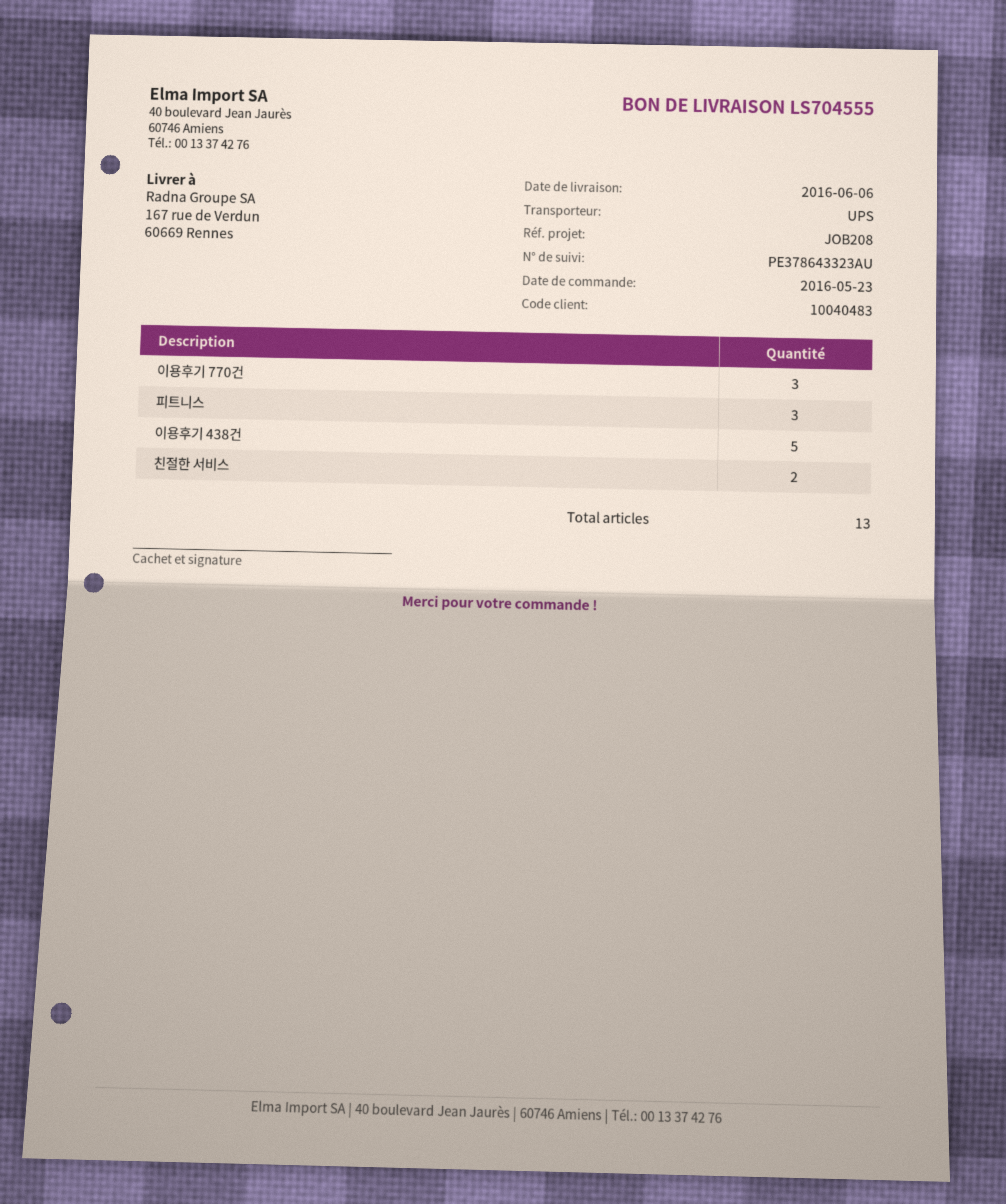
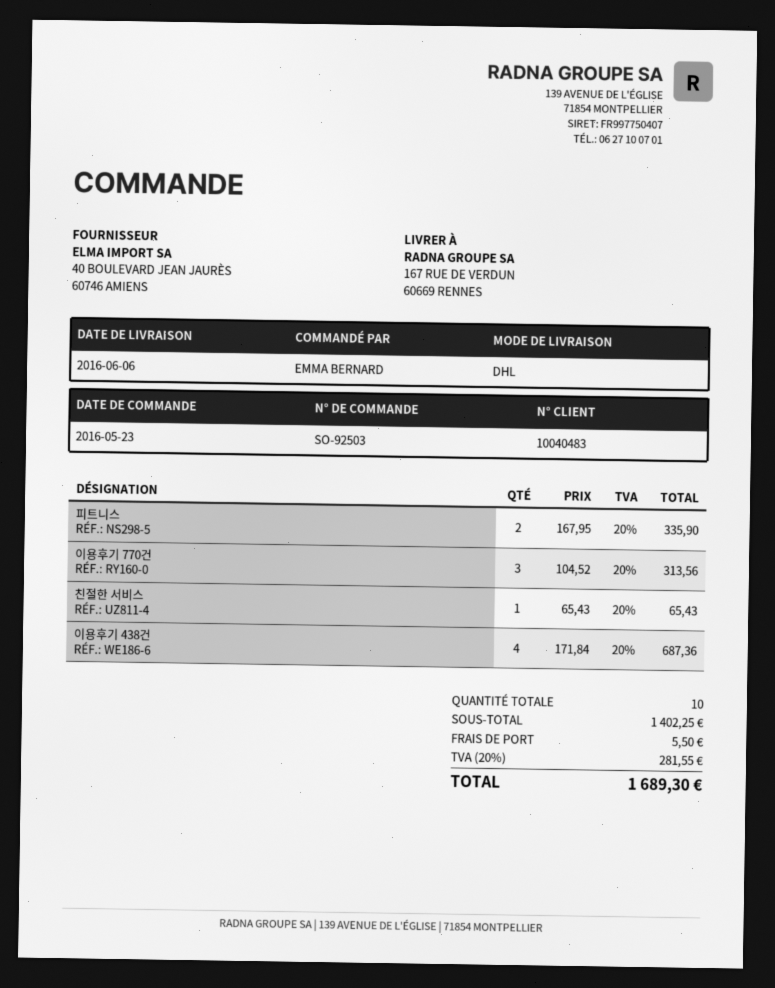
shipping method: UPS -> DHL
피트니스: 3 -> 2
이용후기 438건: 5 -> 4
친절한 서비스: 2 -> 1
total quantity: 13 -> 10

